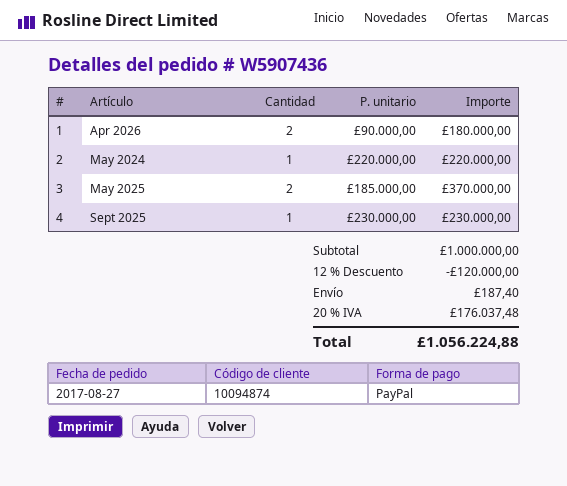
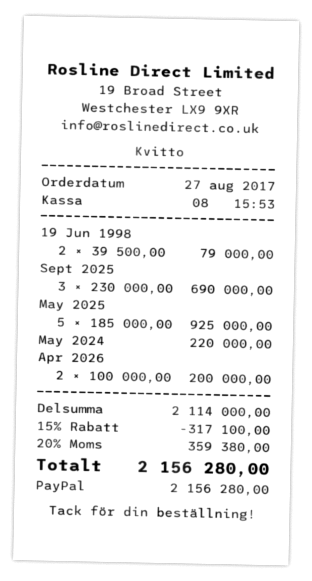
Apr 2026: 2 x 90000.00 = 180000.00 -> 2 x 100000.00 = 200000.00
May 2025: 2 x 185000.00 = 370000.00 -> 5 x 185000.00 = 925000.00
Sept 2025: 1 x 230000.00 = 230000.00 -> 3 x 230000.00 = 690000.00
19 Jun 1998: none -> 2 x 39500.00 = 79000.00
subtotal: 1000000.00 -> 2114000.00
discount: 12% = 120000.00 -> 15% = 317100.00
shipping: 187.40 -> none
tax: 20% = 176037.48 -> 20% = 359380.00
total: 1056224.88 -> 2156280.00

